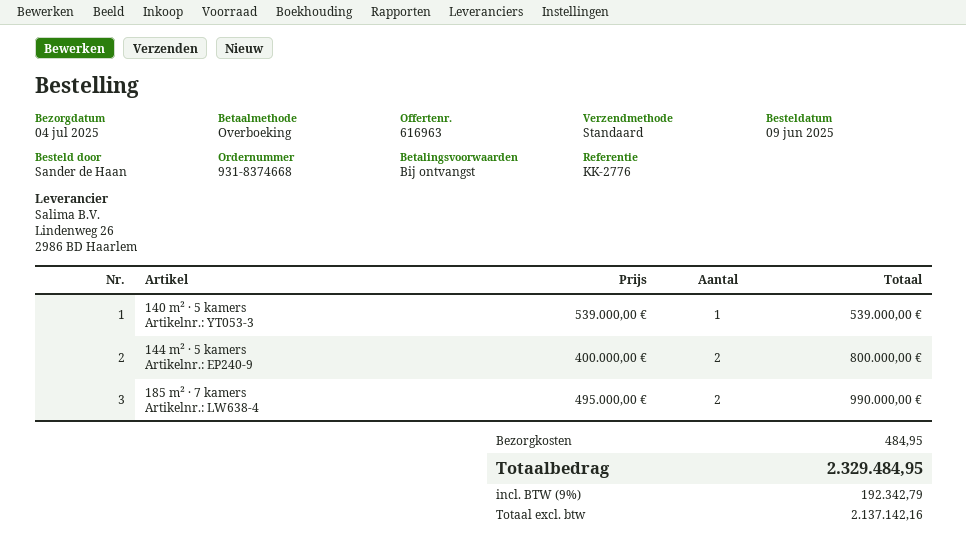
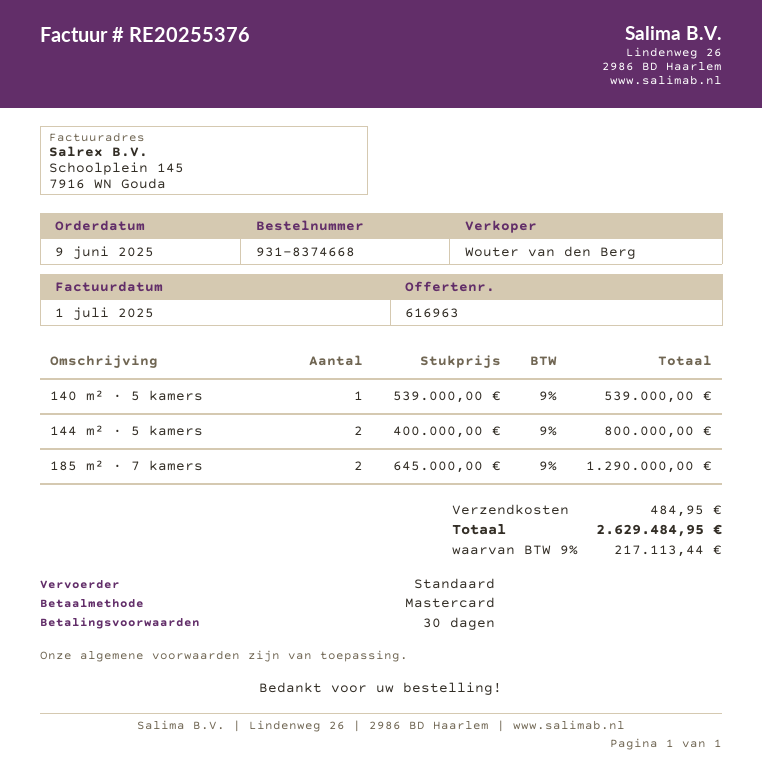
payment terms: on receipt -> 30 days
payment method: bank transfer -> Mastercard
185 m² · 7 kamers: 2 x 495000.00 = 990000.00 -> 2 x 645000.00 = 1290000.00
tax: 9% = 192342.79 -> 9% = 217113.44
total: 2329484.95 -> 2629484.95

